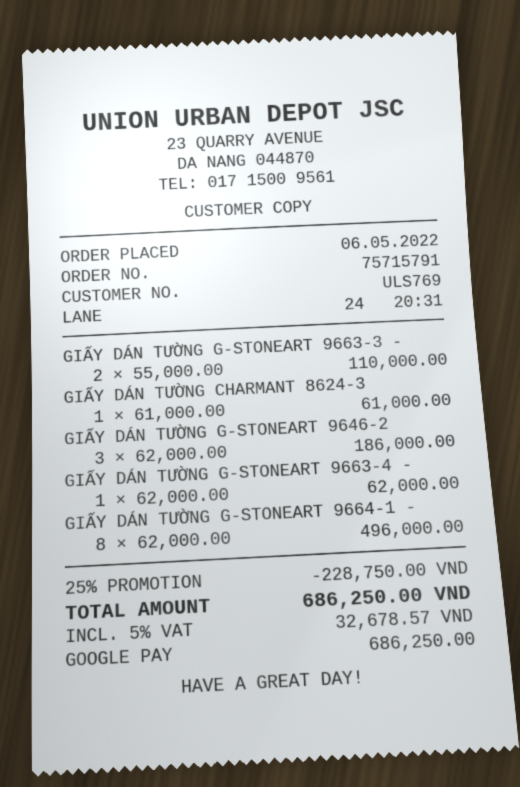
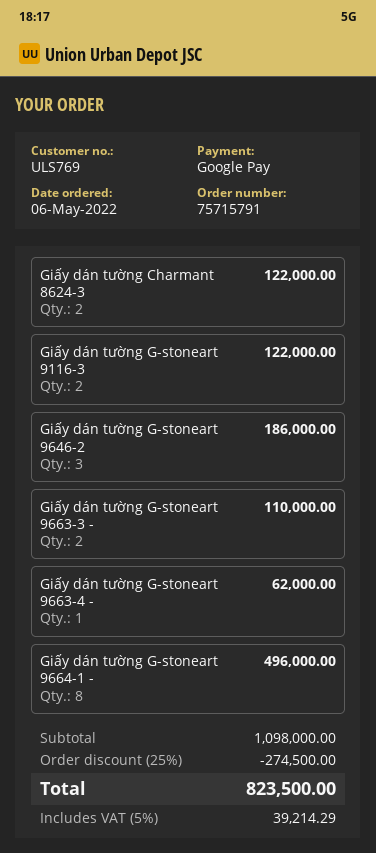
GIẤY DÁN TƯỜNG CHARMANT 8624-3: 1 for 61000.00 -> 2 for 122000.00
Giấy dán tường G-stoneart 9116-3: none -> 2 for 122000.00
discount: 25% = 228750.00 -> 25% = 274500.00
tax: 5% = 32678.57 -> 5% = 39214.29
total: 686250.00 -> 823500.00

